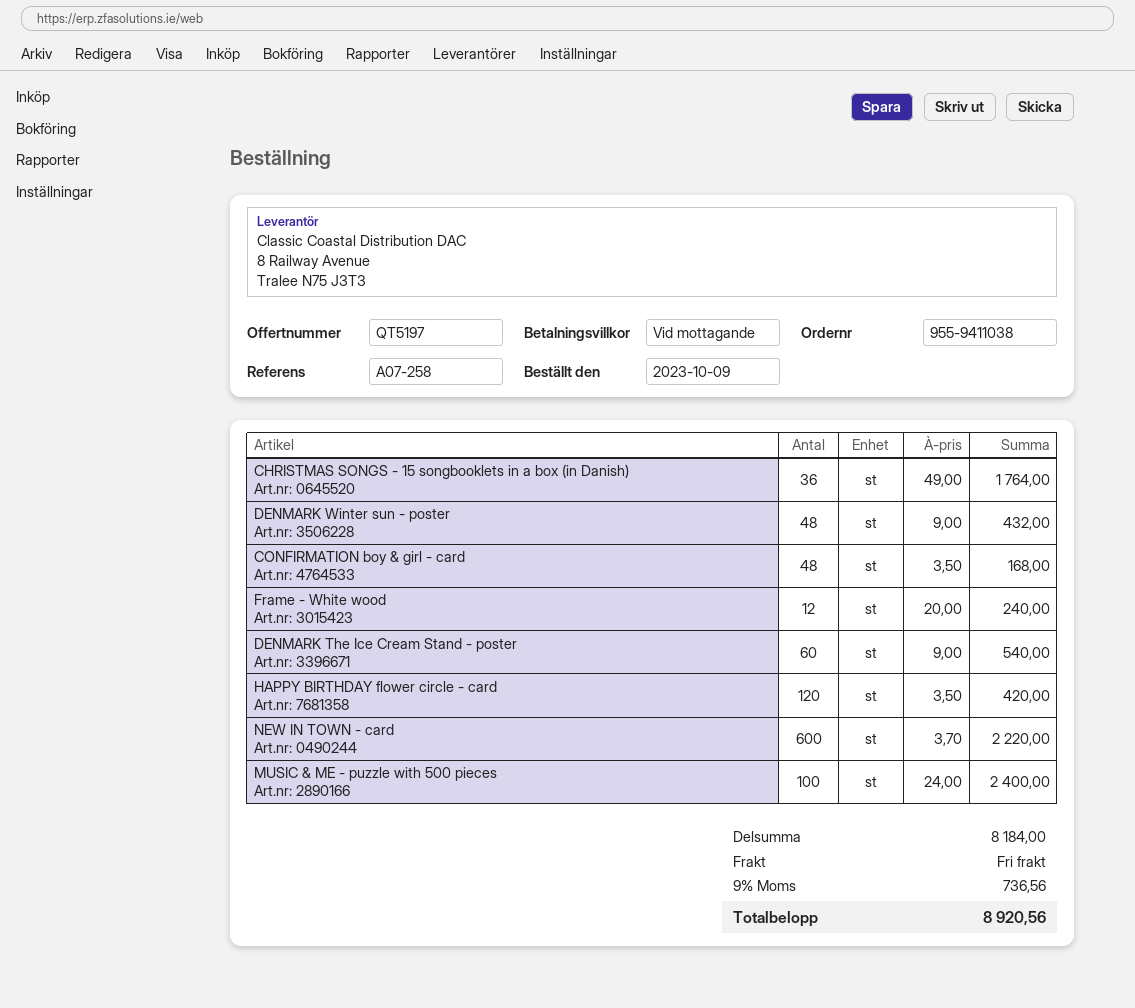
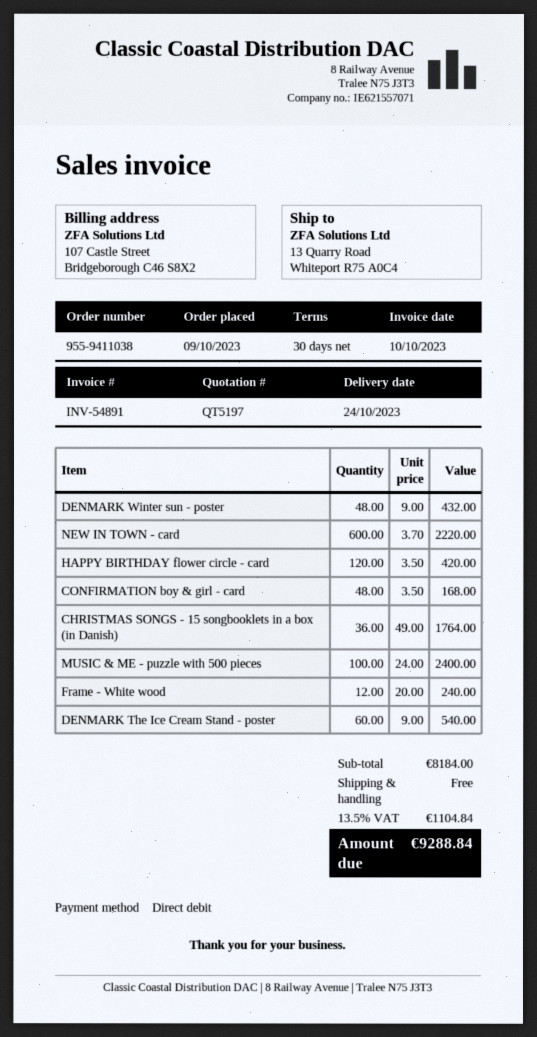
payment terms: on receipt -> 30 days
tax: 9% = 736.56 -> 13.5% = 1104.84
total: 8920.56 -> 9288.84

